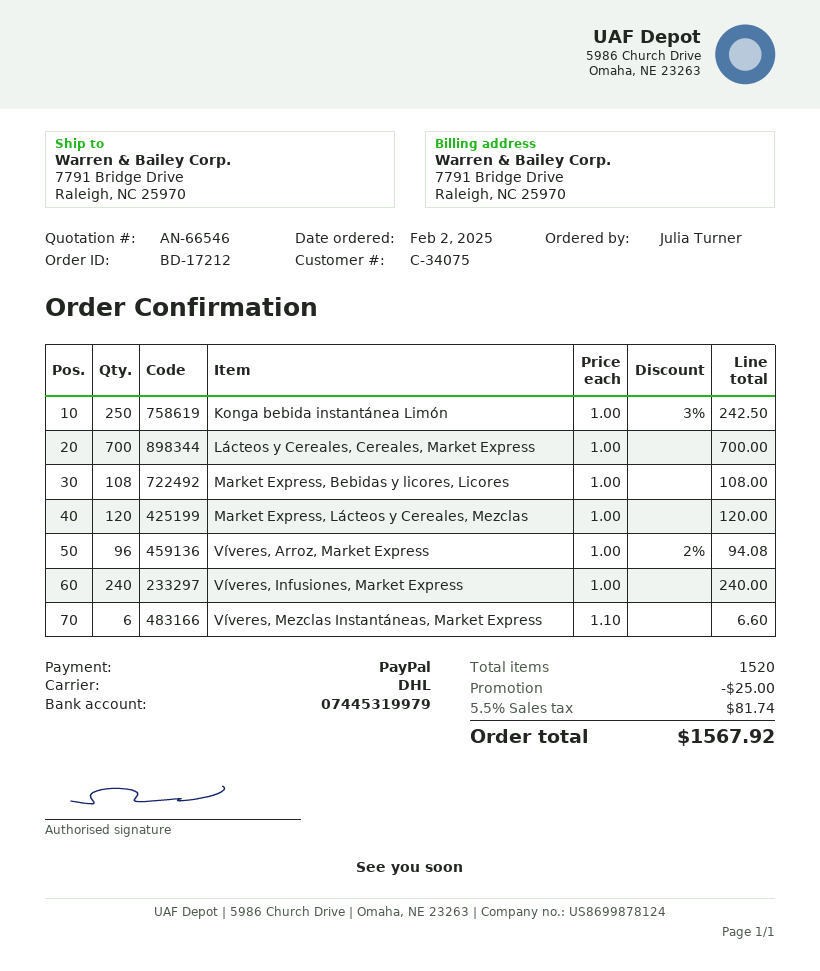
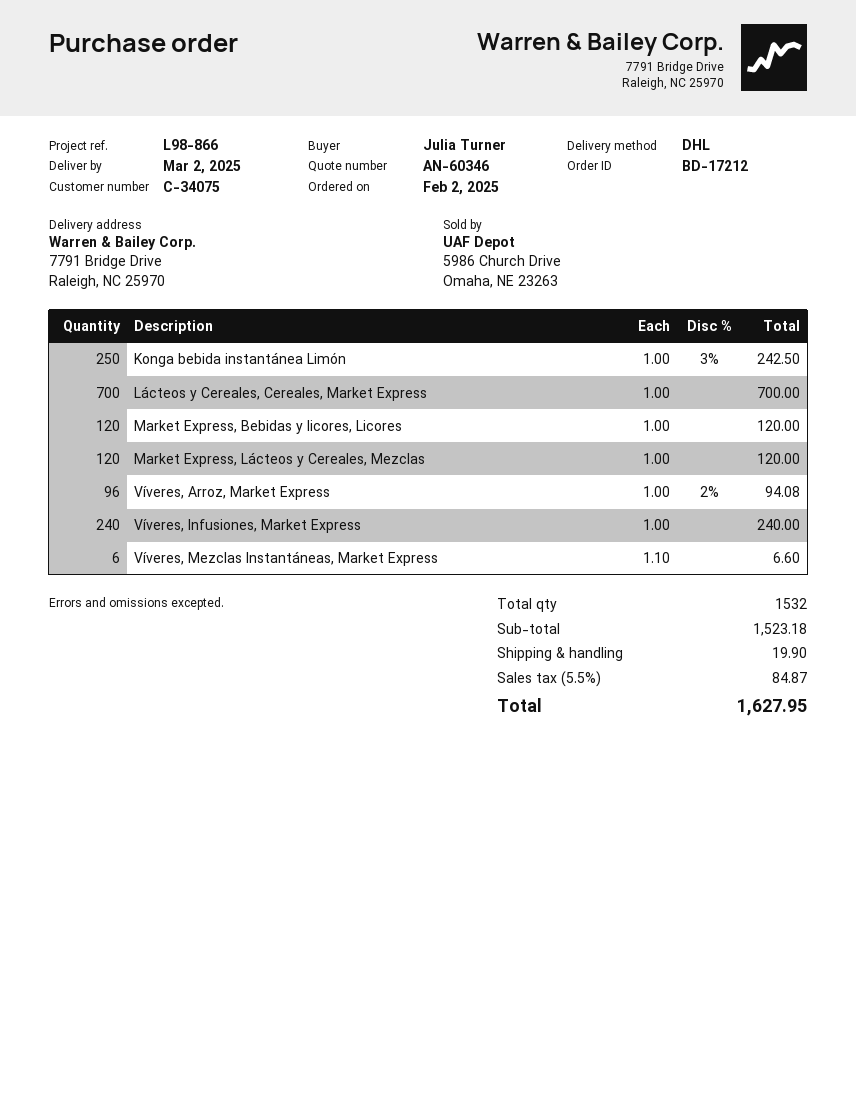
quote number: AN-66546 -> AN-60346
Market Express, Bebidas y licores, Licores: 108 x 1.00 = 108.00 -> 120 x 1.00 = 120.00
total quantity: 1520 -> 1532
discount: 25.00 -> none
shipping: none -> 19.90
tax: 5.5% = 81.74 -> 5.5% = 84.87
total: 1567.92 -> 1627.95

